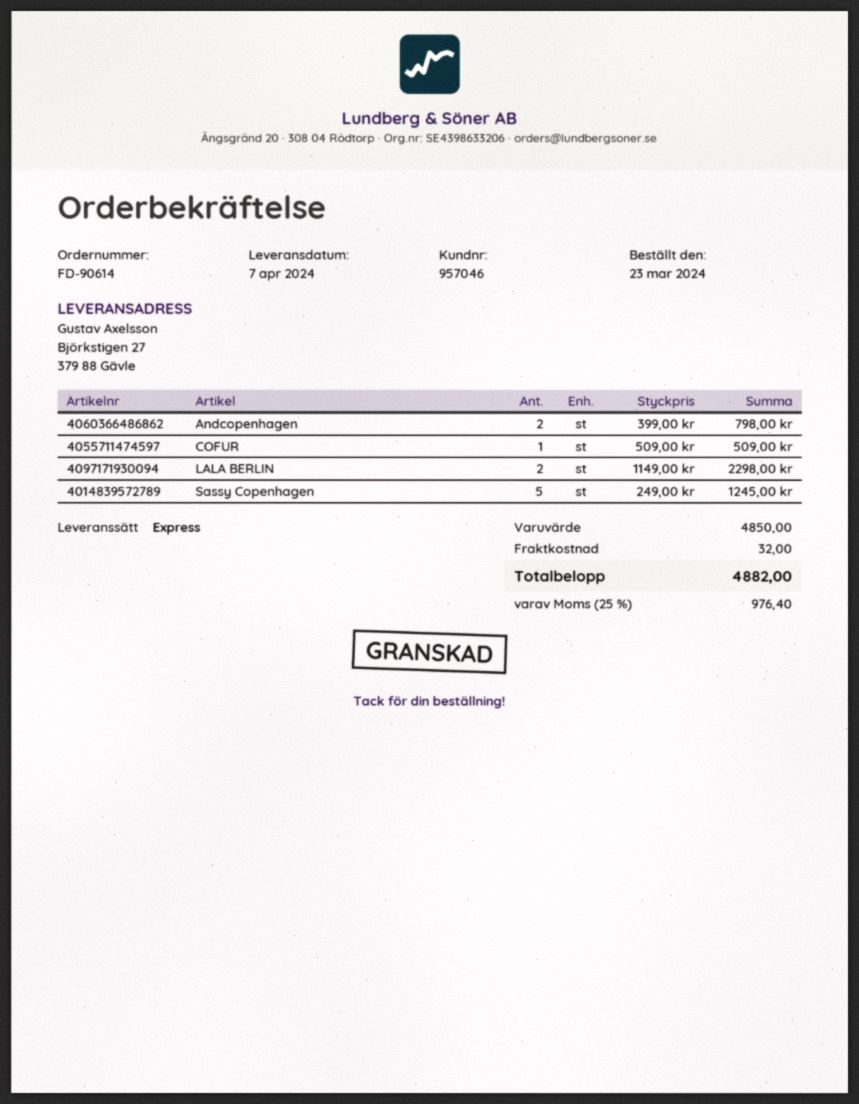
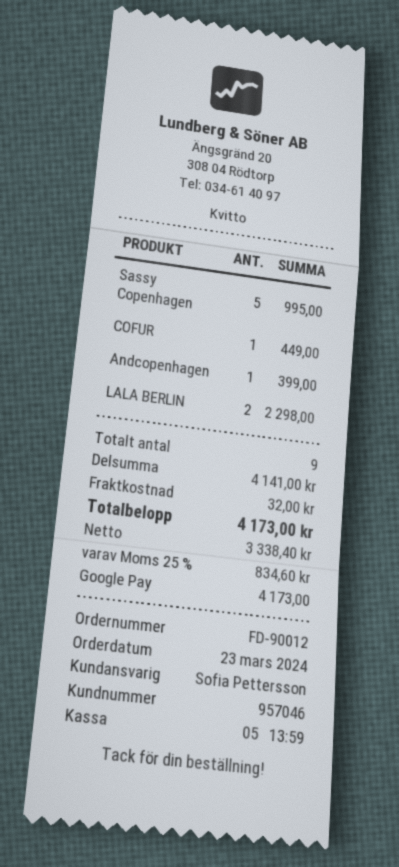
order number: FD-90614 -> FD-90012
Andcopenhagen: 2 for 798.00 -> 1 for 399.00
COFUR: 1 for 509.00 -> 1 for 449.00
Sassy Copenhagen: 5 for 1245.00 -> 5 for 995.00
subtotal: 4850.00 -> 4141.00
tax: 25% = 976.40 -> 25% = 834.60
total: 4882.00 -> 4173.00

